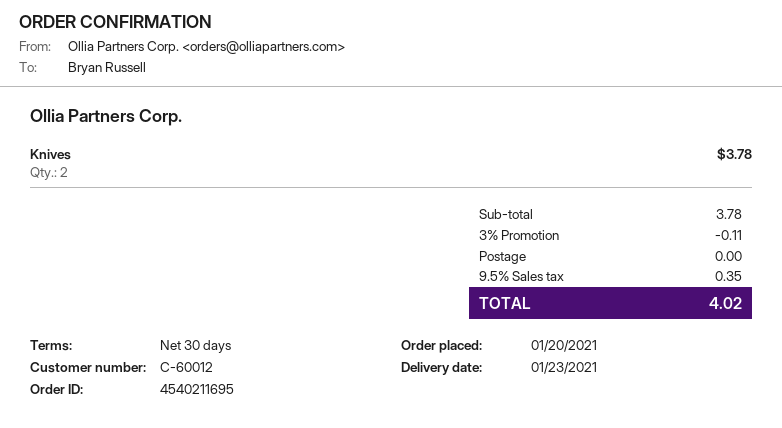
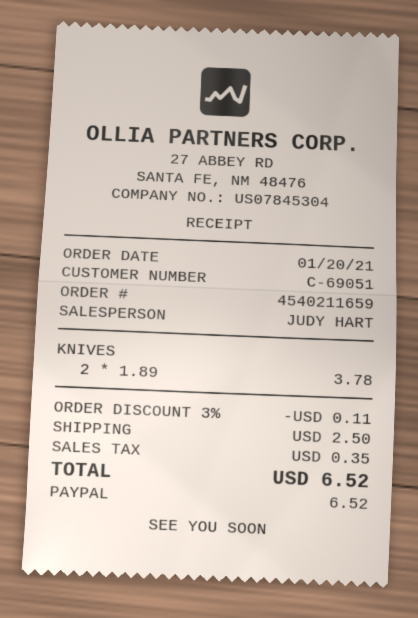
order number: 4540211695 -> 4540211659
customer number: C-60012 -> C-69051
shipping: 0.00 -> 2.50
total: 4.02 -> 6.52

